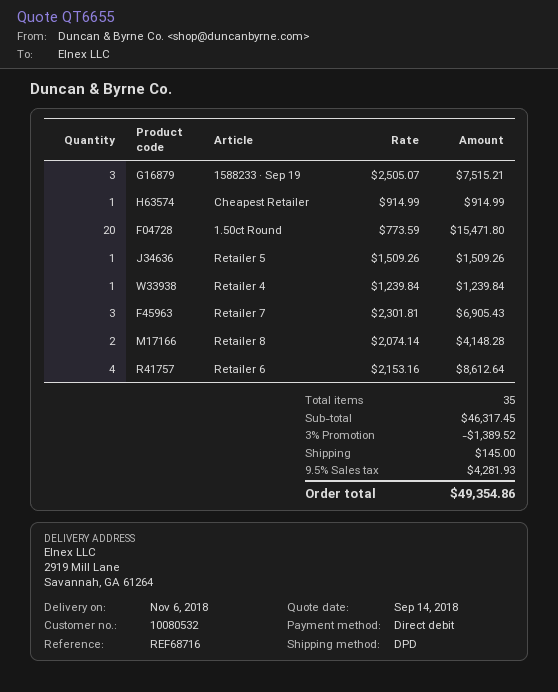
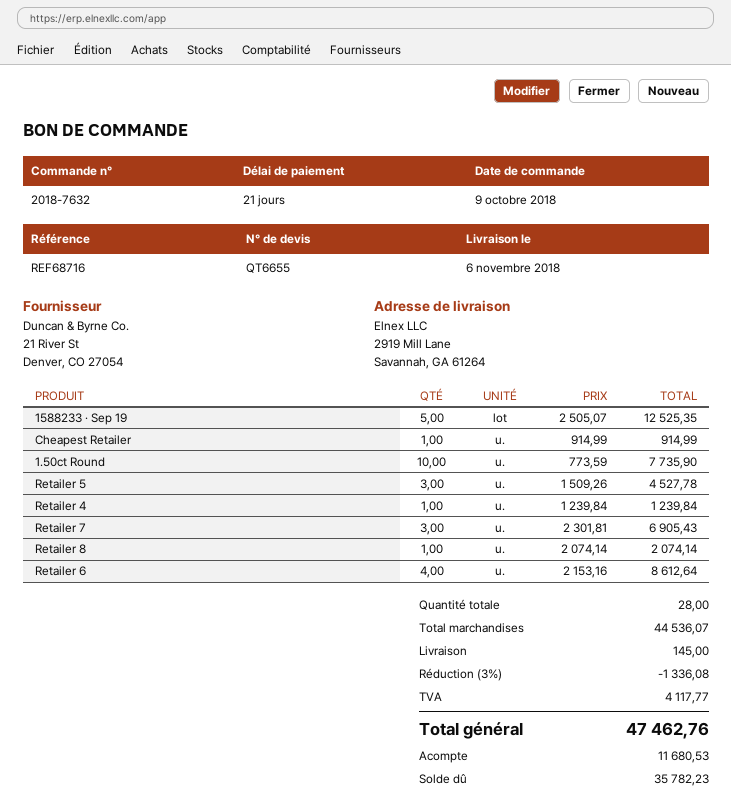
1588233 · Sep 19: 3 x 2505.07 = 7515.21 -> 5 x 2505.07 = 12525.35
1.50ct Round: 20 x 773.59 = 15471.80 -> 10 x 773.59 = 7735.90
Retailer 5: 1 x 1509.26 = 1509.26 -> 3 x 1509.26 = 4527.78
Retailer 8: 2 x 2074.14 = 4148.28 -> 1 x 2074.14 = 2074.14
total quantity: 35 -> 28
subtotal: 46317.45 -> 44536.07
discount: 3% = 1389.52 -> 3% = 1336.08
tax: 4281.93 -> 4117.77
total: 49354.86 -> 47462.76

